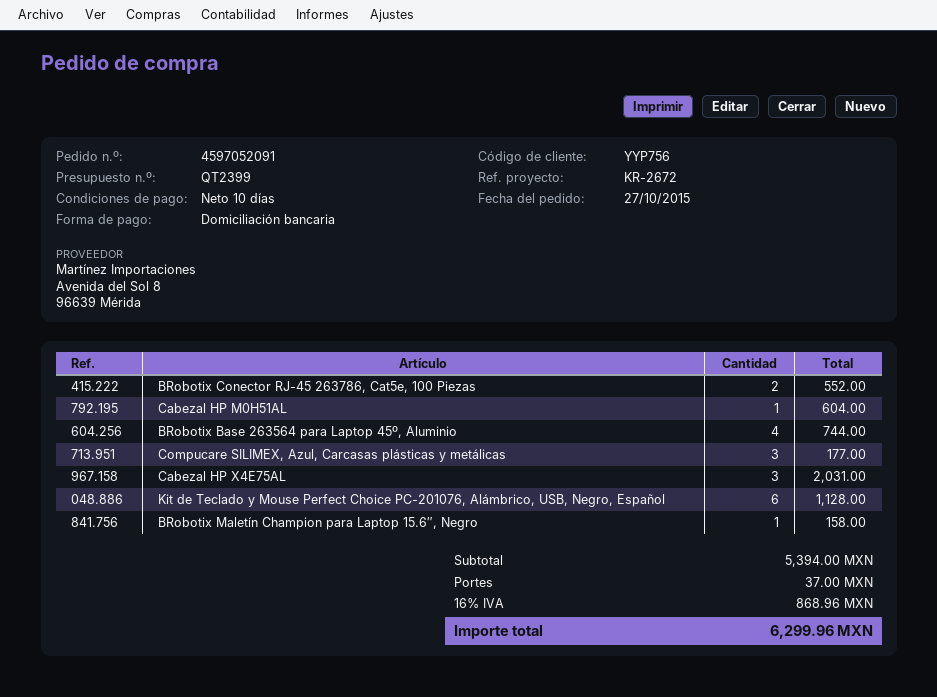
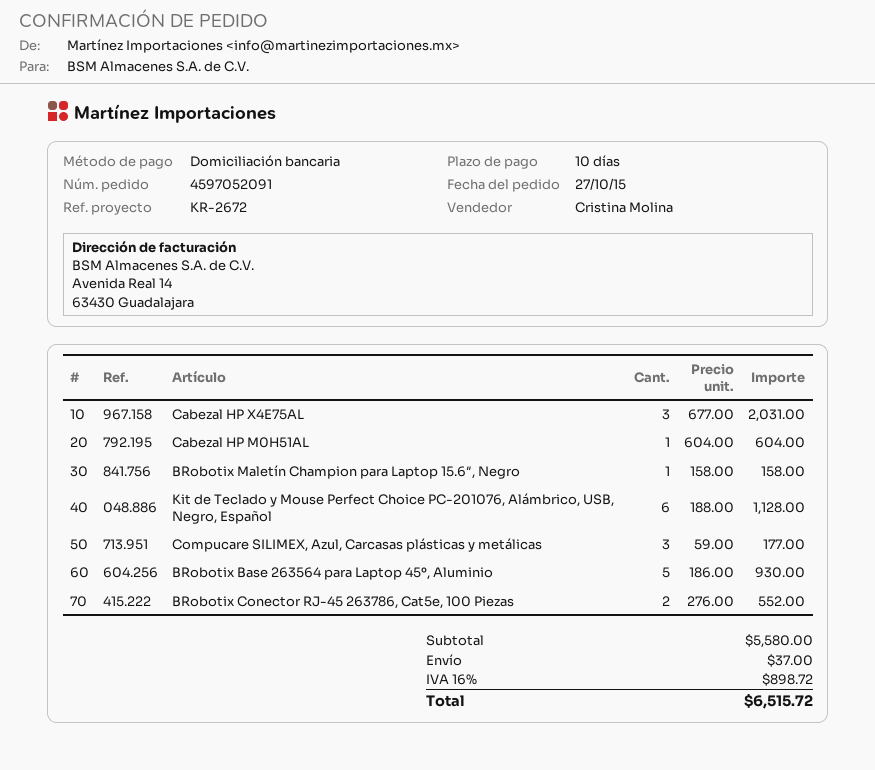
BRobotix Base 263564 para Laptop 45º, Aluminio: 4 for 744.00 -> 5 for 930.00
subtotal: 5394.00 -> 5580.00
tax: 16% = 868.96 -> 16% = 898.72
total: 6299.96 -> 6515.72

